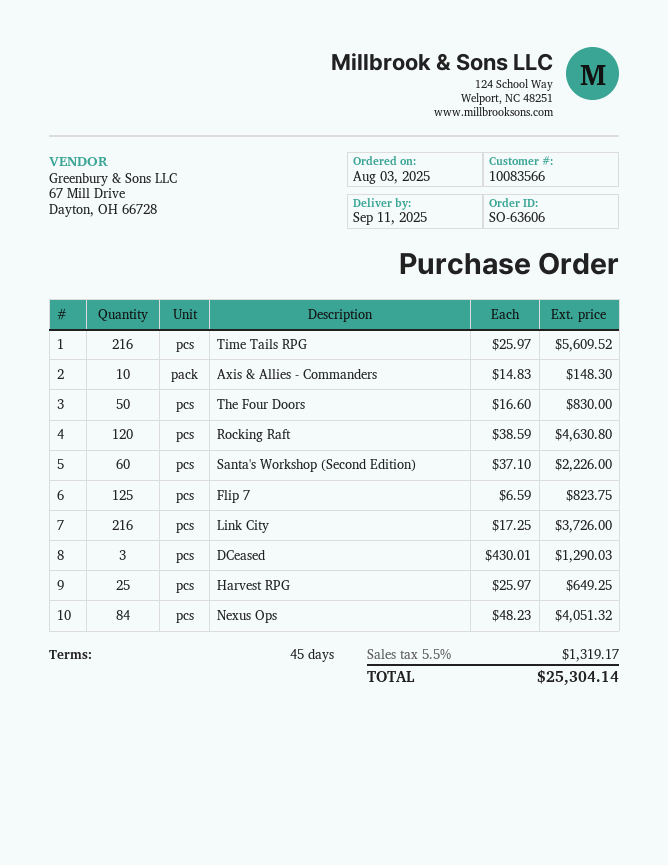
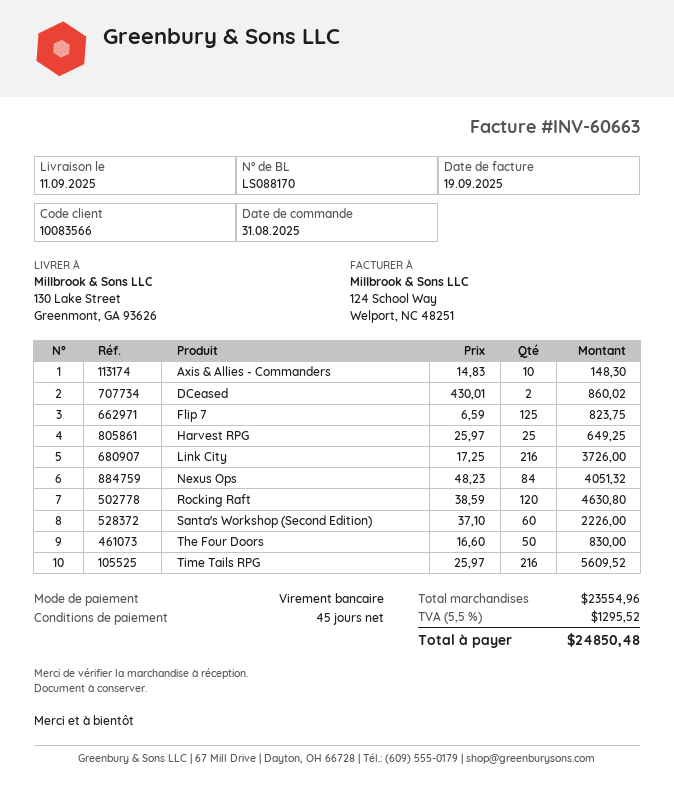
order date: 2025-08-03 -> 2025-08-31
DCeased: 3 x 430.01 = 1290.03 -> 2 x 430.01 = 860.02
tax: 5.5% = 1319.17 -> 5.5% = 1295.52
total: 25304.14 -> 24850.48

